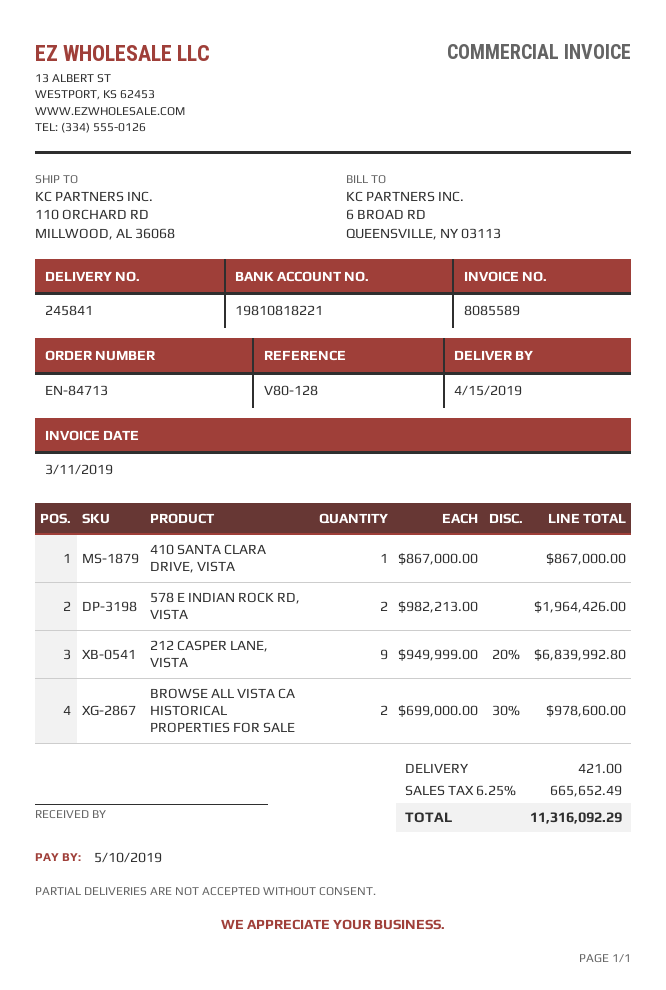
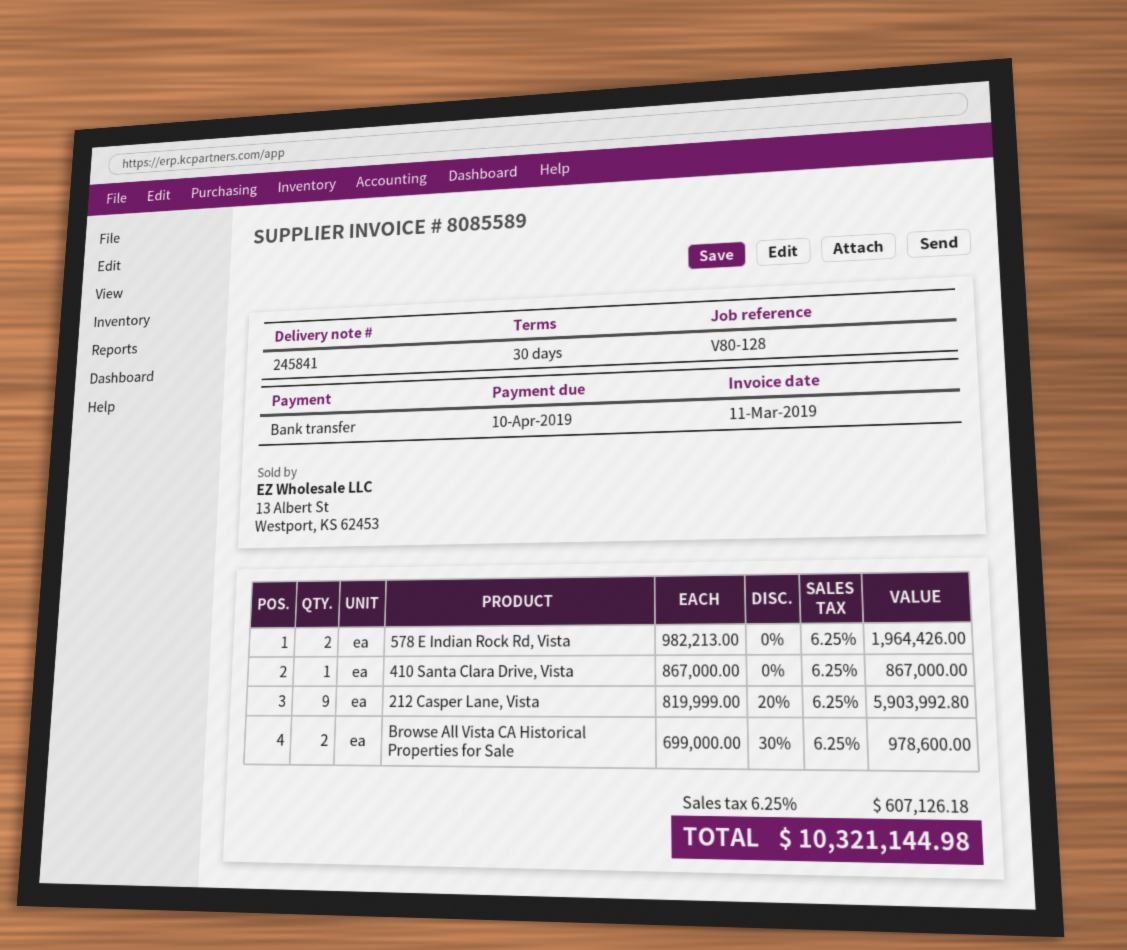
due date: 2019-05-10 -> 2019-04-10
212 CASPER LANE, VISTA: 9 x 949999.00 - 20% = 6839992.80 -> 9 x 819999.00 - 20% = 5903992.80
shipping: 421.00 -> none
tax: 6.25% = 665652.49 -> 6.25% = 607126.18
total: 11316092.29 -> 10321144.98

